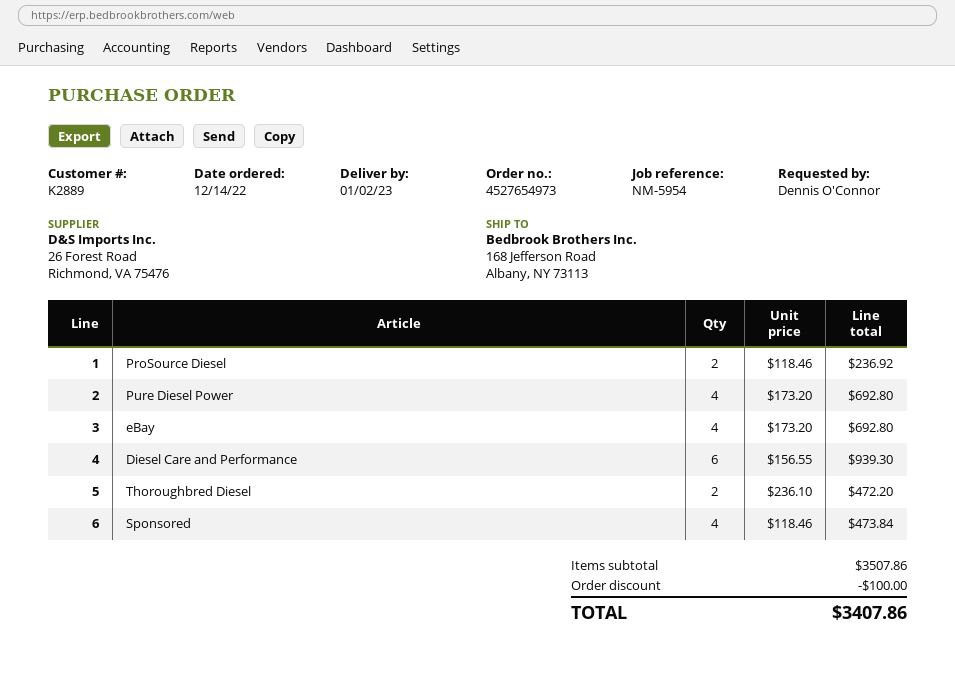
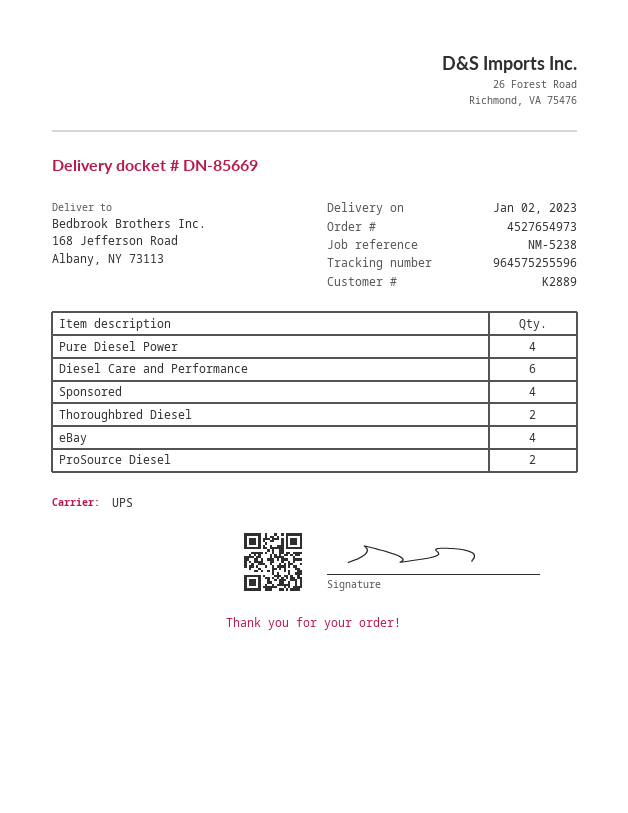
reference: NM-5954 -> NM-5238

